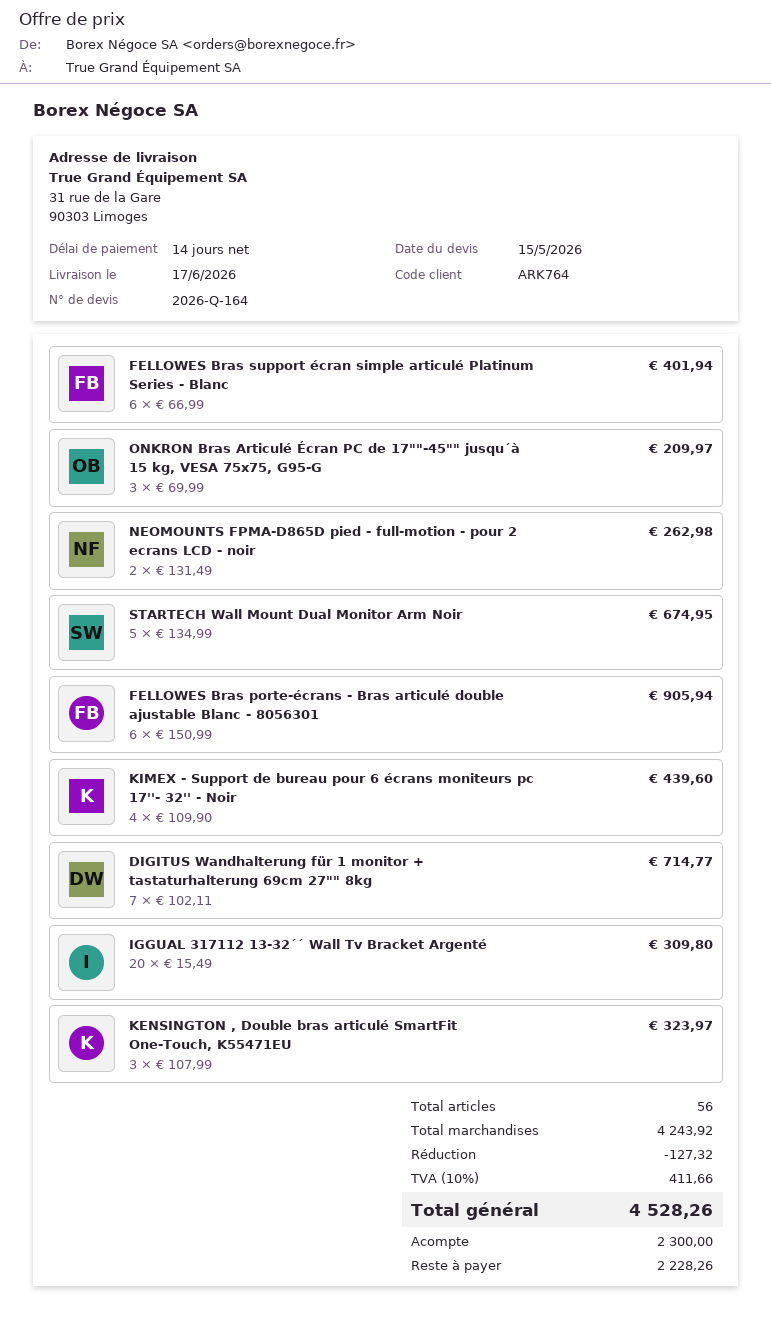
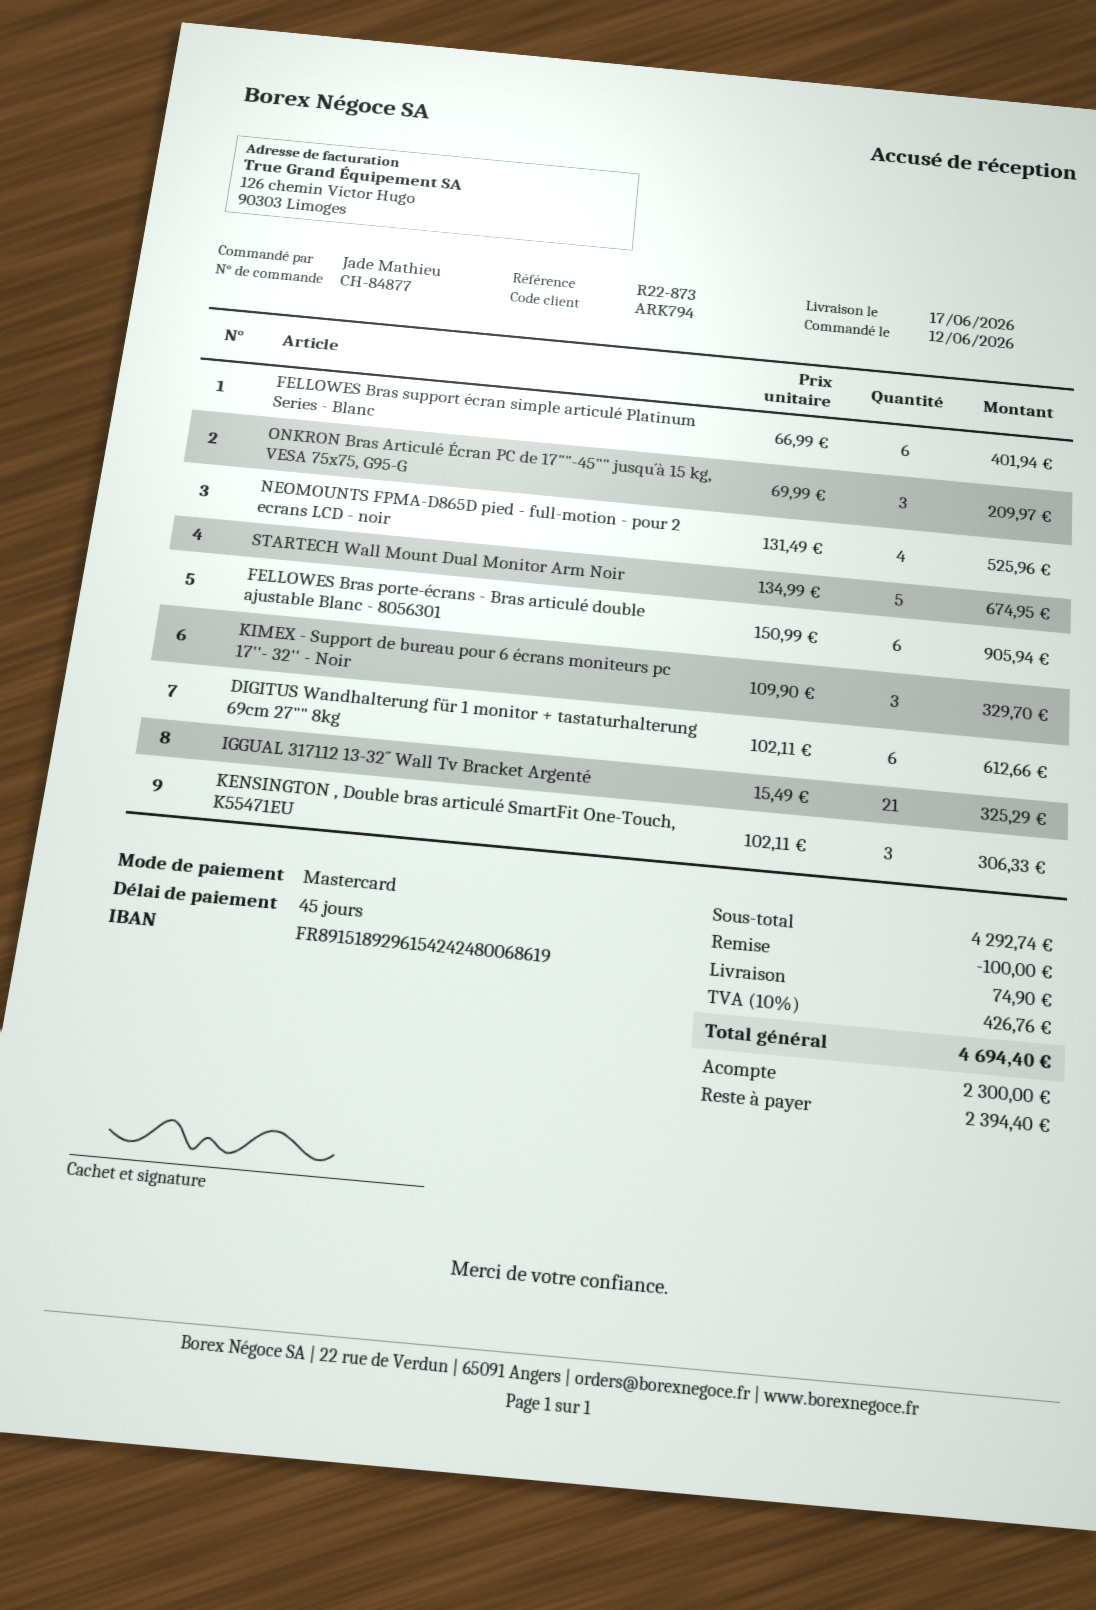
payment terms: 14 days -> 45 days
customer number: ARK764 -> ARK794
NEOMOUNTS FPMA-D865D pied - full-motion - pour 2 ecrans LCD - noir: 2 x 131.49 = 262.98 -> 4 x 131.49 = 525.96
KIMEX - Support de bureau pour 6 écrans moniteurs pc 17''- 32'' - Noir: 4 x 109.90 = 439.60 -> 3 x 109.90 = 329.70
DIGITUS Wandhalterung für 1 monitor + tastaturhalterung 69cm 27"" 8kg: 7 x 102.11 = 714.77 -> 6 x 102.11 = 612.66
IGGUAL 317112 13-32´´ Wall Tv Bracket Argenté: 20 x 15.49 = 309.80 -> 21 x 15.49 = 325.29
KENSINGTON , Double bras articulé SmartFit One-Touch, K55471EU: 3 x 107.99 = 323.97 -> 3 x 102.11 = 306.33
subtotal: 4243.92 -> 4292.74
discount: 127.32 -> 100.00
shipping: none -> 74.90
tax: 10% = 411.66 -> 10% = 426.76
total: 4528.26 -> 4694.40
balance: 2228.26 -> 2394.40

